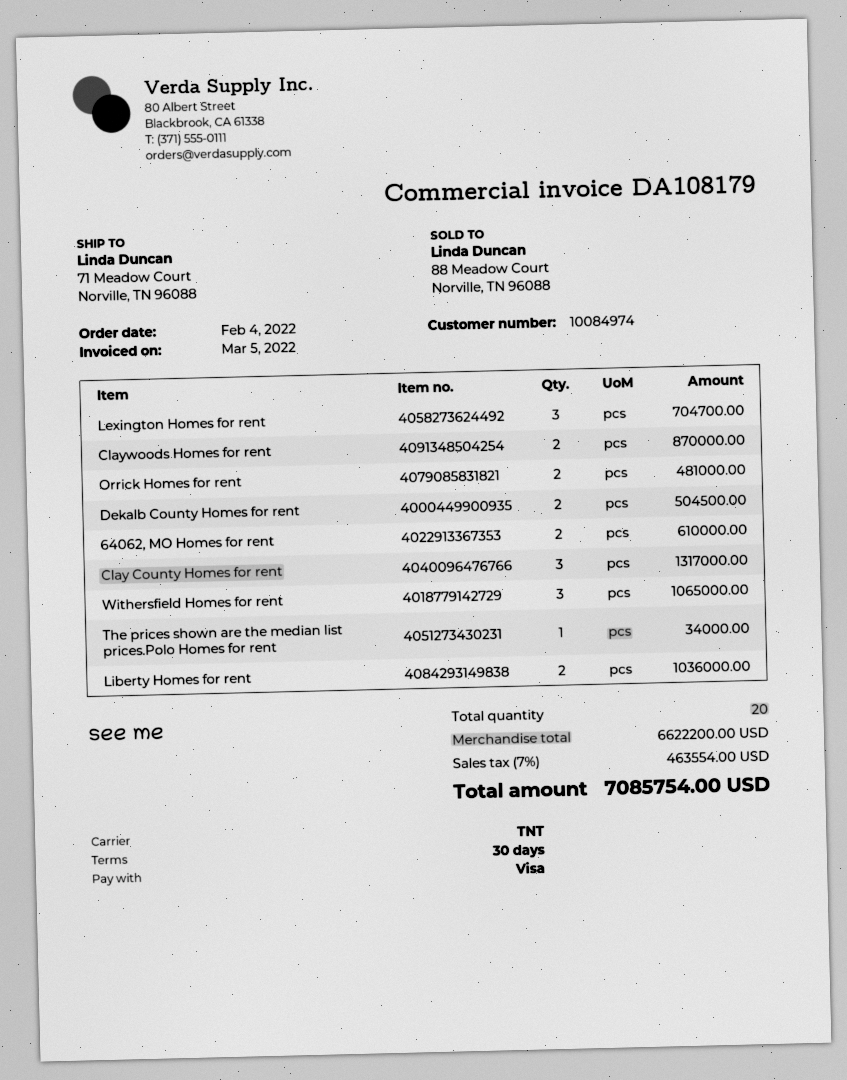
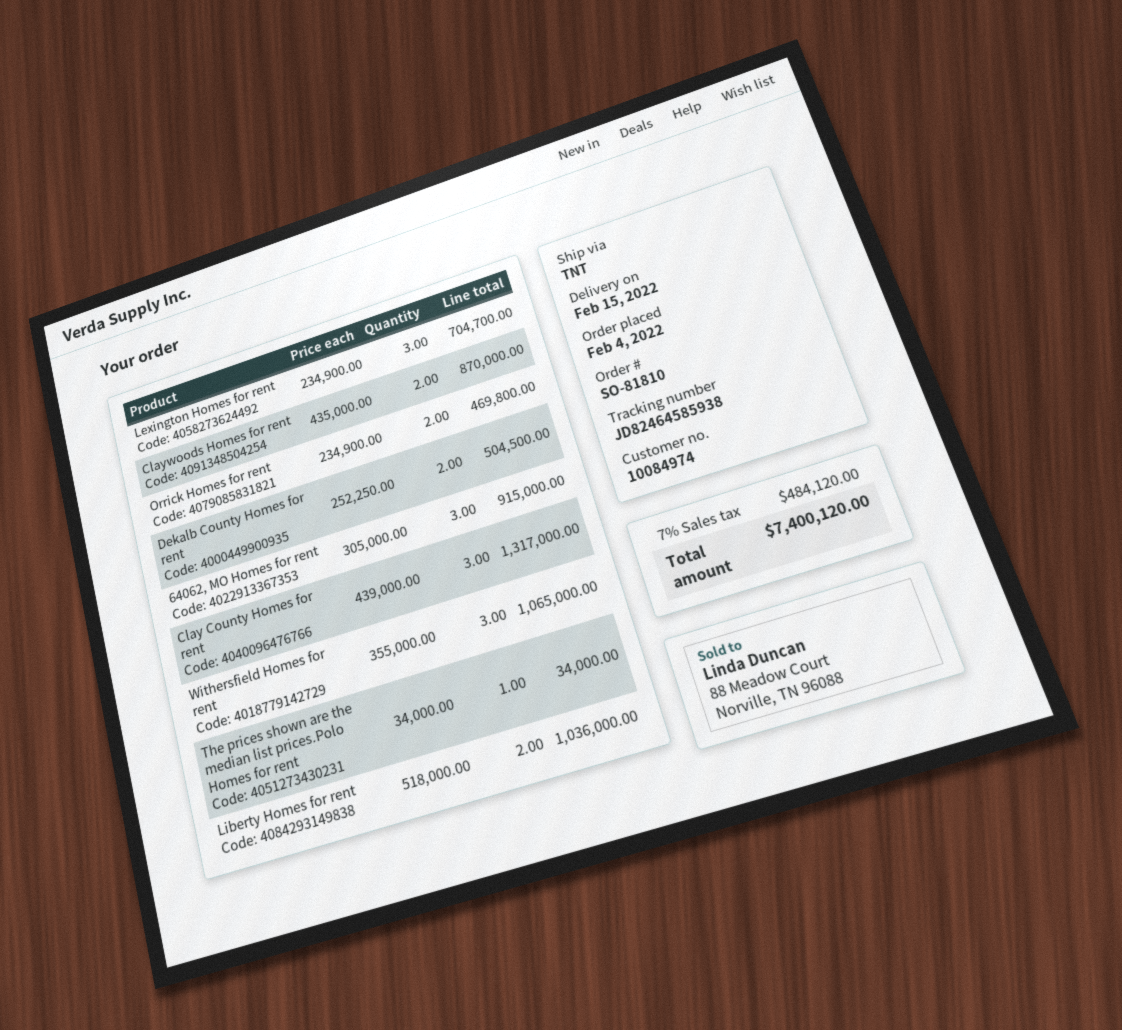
Orrick Homes for rent: 2 for 481000.00 -> 2 for 469800.00
64062, MO Homes for rent: 2 for 610000.00 -> 3 for 915000.00
tax: 7% = 463554.00 -> 7% = 484120.00
total: 7085754.00 -> 7400120.00

